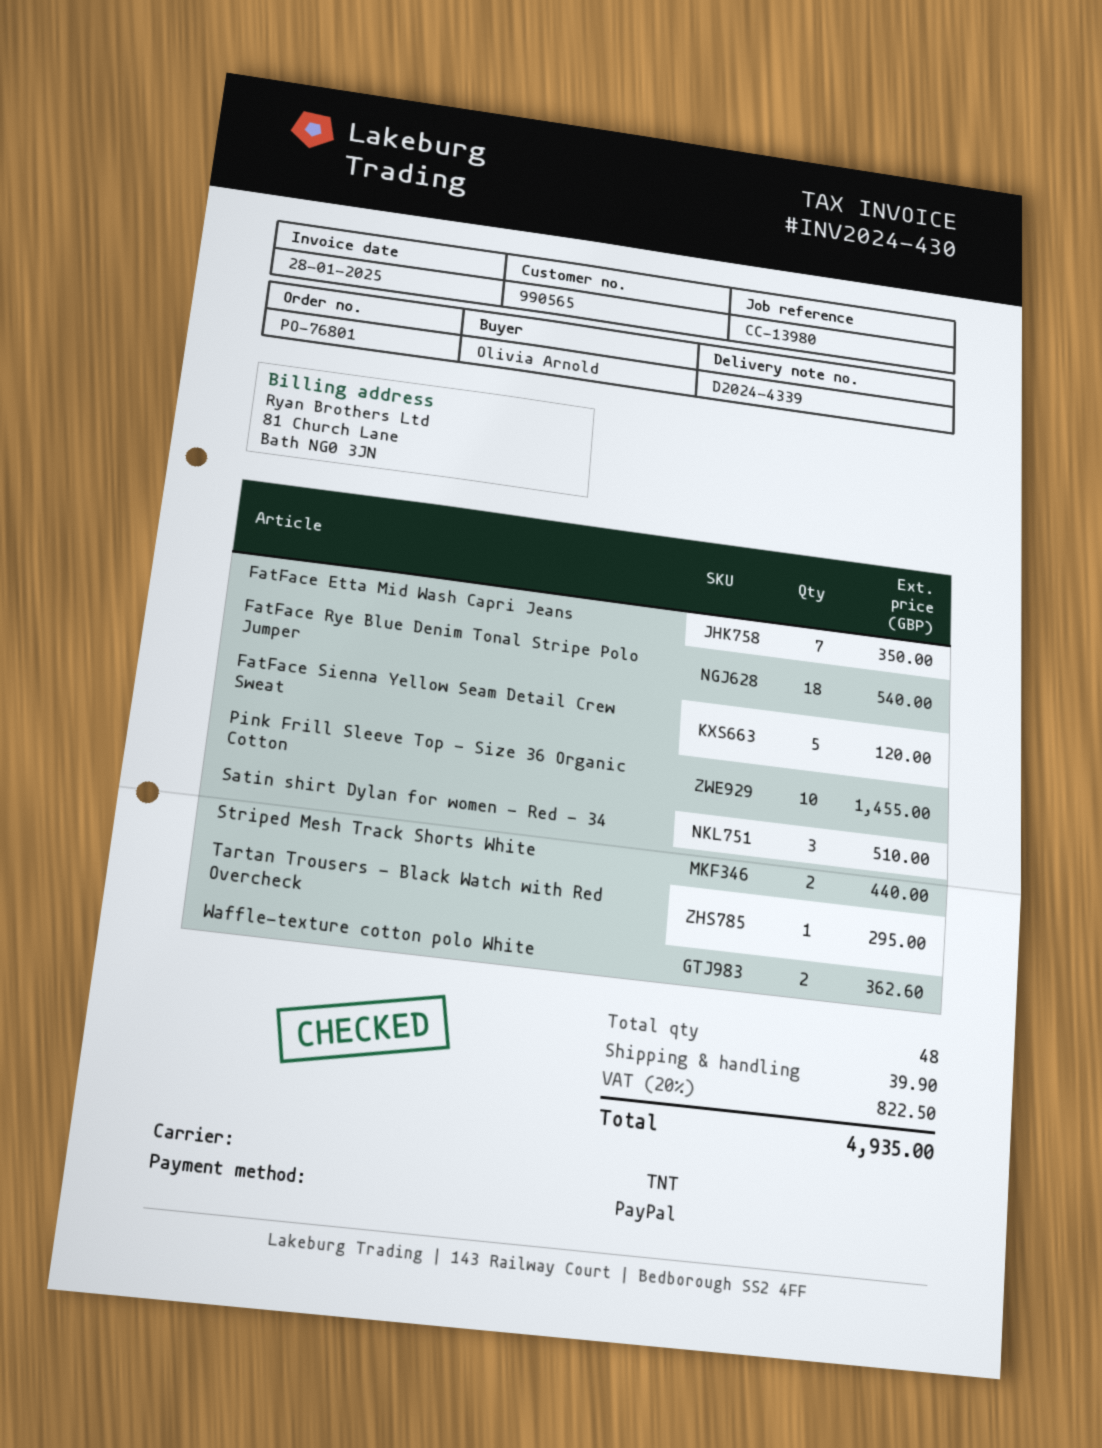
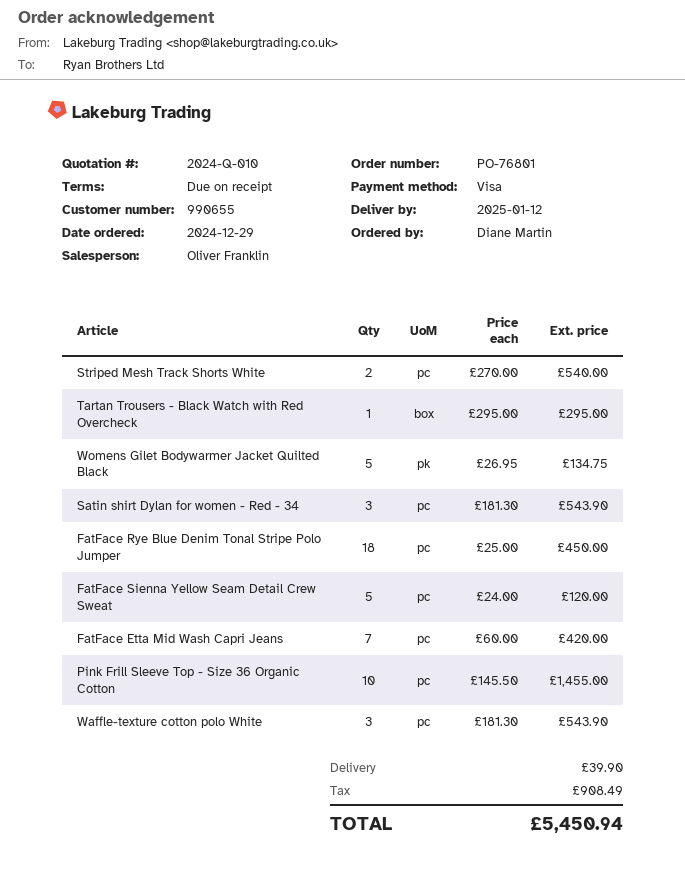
customer number: 990565 -> 990655
ordered by: Olivia Arnold -> Diane Martin
payment method: PayPal -> Visa
FatFace Etta Mid Wash Capri Jeans: 7 for 350.00 -> 7 for 420.00
FatFace Rye Blue Denim Tonal Stripe Polo Jumper: 18 for 540.00 -> 18 for 450.00
Satin shirt Dylan for women - Red - 34: 3 for 510.00 -> 3 for 543.90
Striped Mesh Track Shorts White: 2 for 440.00 -> 2 for 540.00
Waffle-texture cotton polo White: 2 for 362.60 -> 3 for 543.90
Womens Gilet Bodywarmer Jacket Quilted Black: none -> 5 for 134.75
tax: 822.50 -> 908.49
total: 4935.00 -> 5450.94

